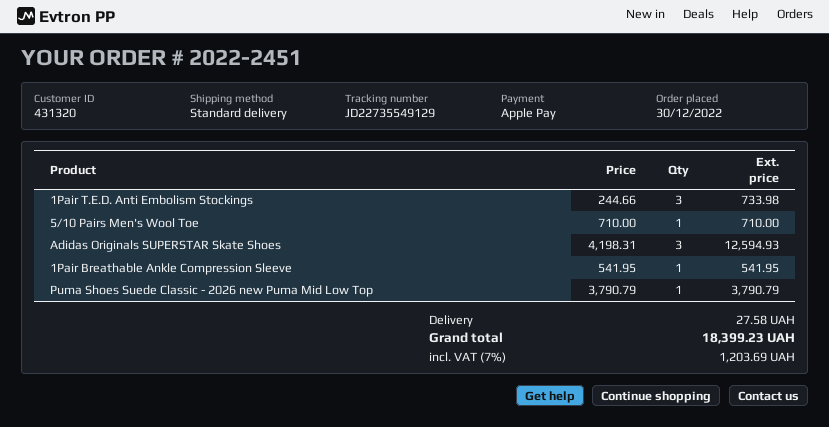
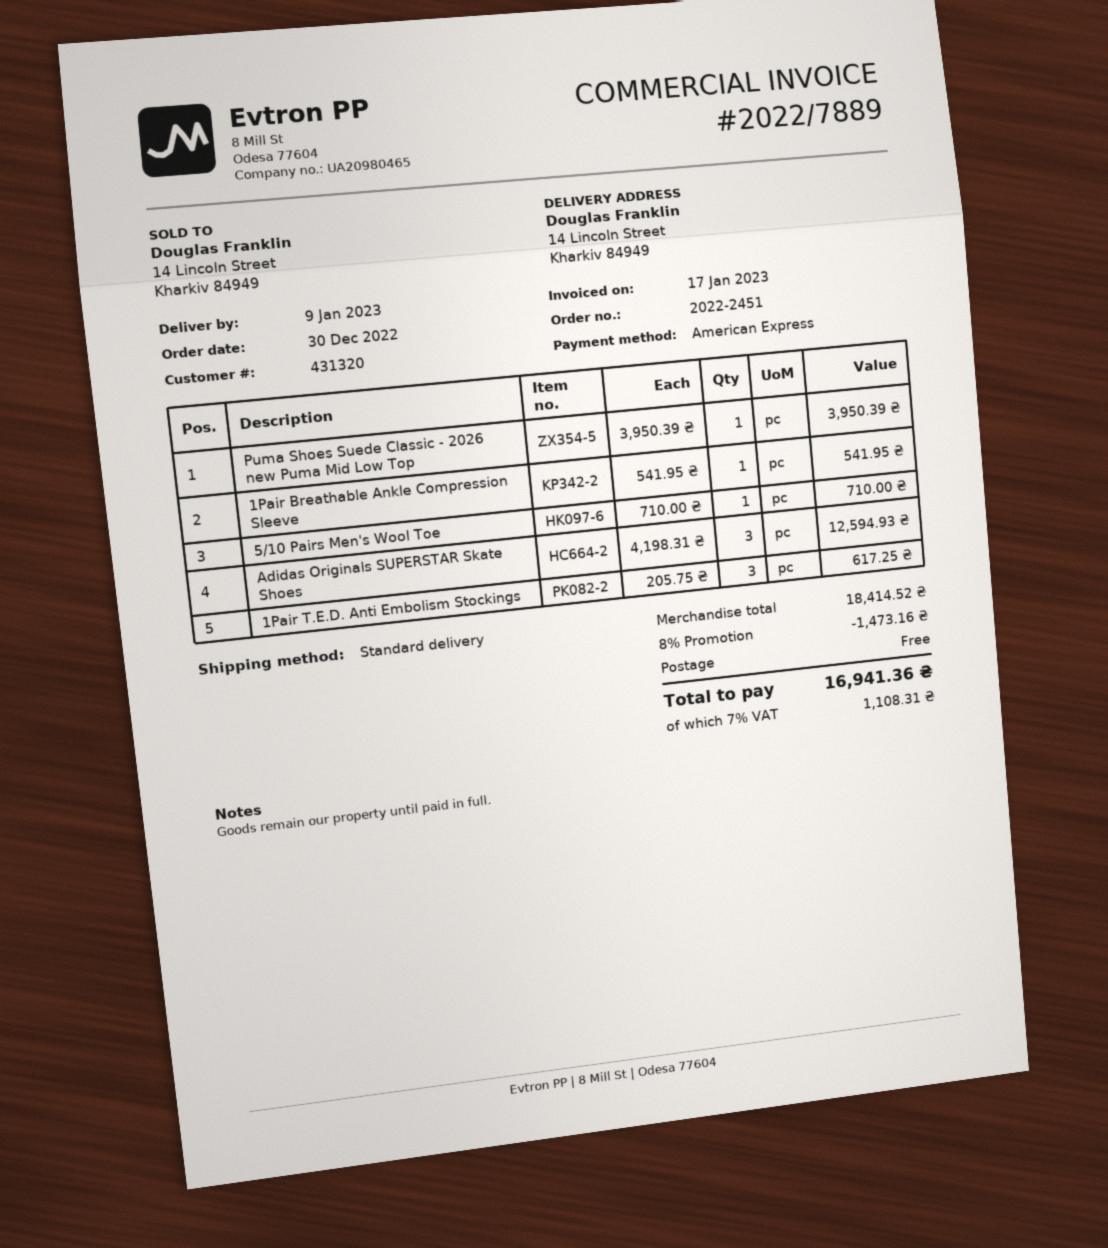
payment method: Apple Pay -> American Express
1Pair T.E.D. Anti Embolism Stockings: 3 x 244.66 = 733.98 -> 3 x 205.75 = 617.25
Puma Shoes Suede Classic - 2026 new Puma Mid Low Top: 1 x 3790.79 = 3790.79 -> 1 x 3950.39 = 3950.39
discount: none -> 8% = 1473.16
shipping: 27.58 -> 0.00
tax: 7% = 1203.69 -> 7% = 1108.31
total: 18399.23 -> 16941.36

